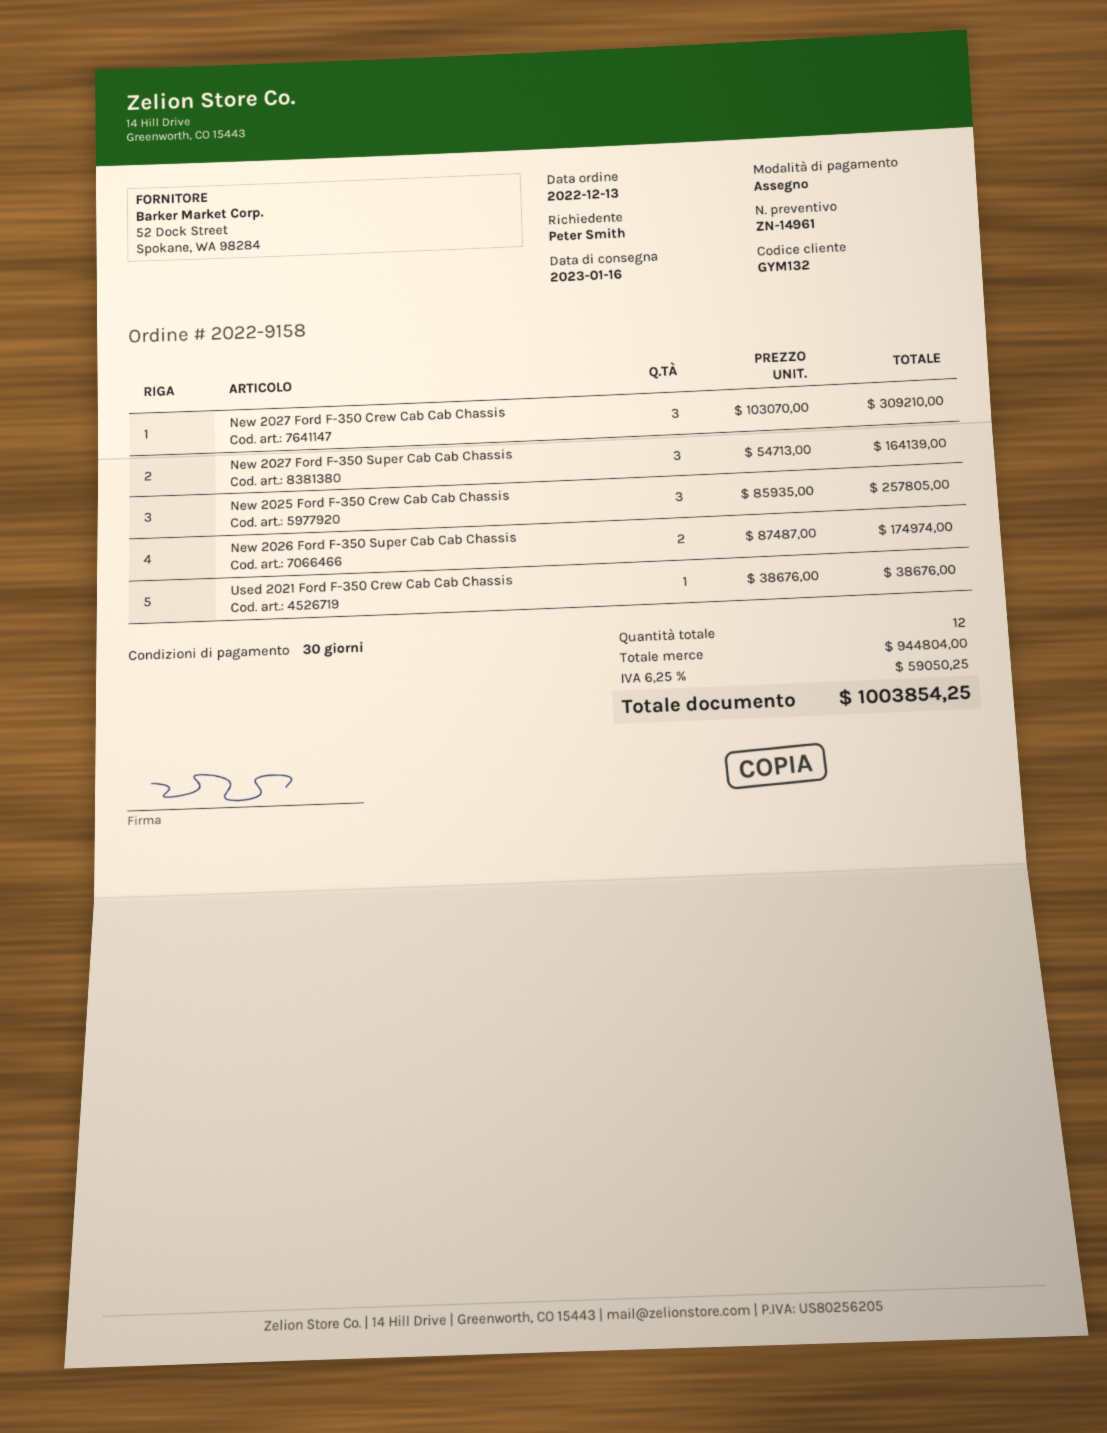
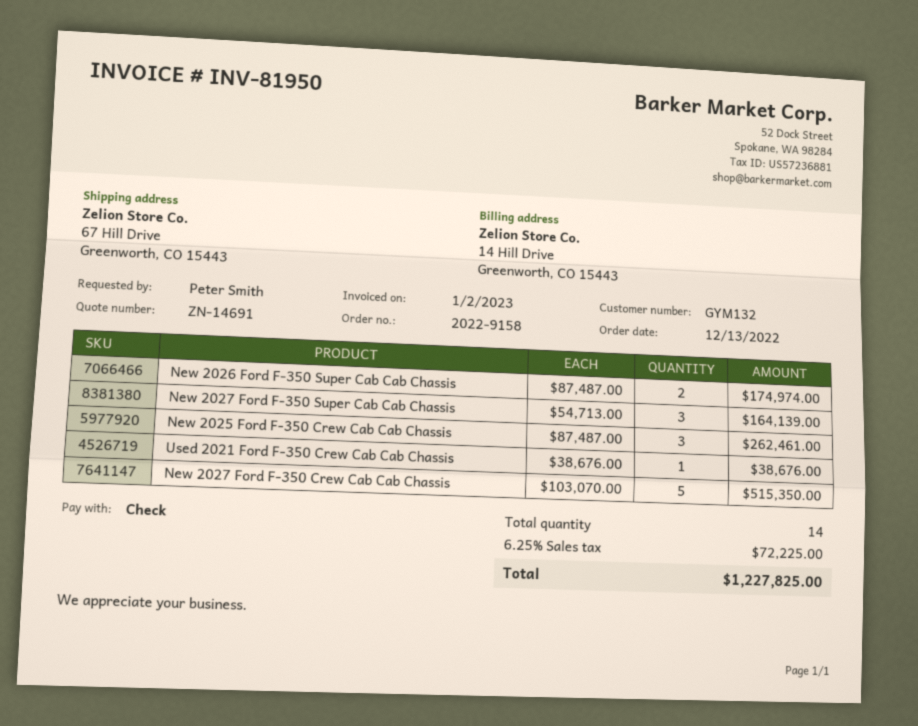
quote number: ZN-14961 -> ZN-14691
New 2027 Ford F-350 Crew Cab Cab Chassis: 3 x 103070.00 = 309210.00 -> 5 x 103070.00 = 515350.00
New 2025 Ford F-350 Crew Cab Cab Chassis: 3 x 85935.00 = 257805.00 -> 3 x 87487.00 = 262461.00
total quantity: 12 -> 14
tax: 6.25% = 59050.25 -> 6.25% = 72225.00
total: 1003854.25 -> 1227825.00

